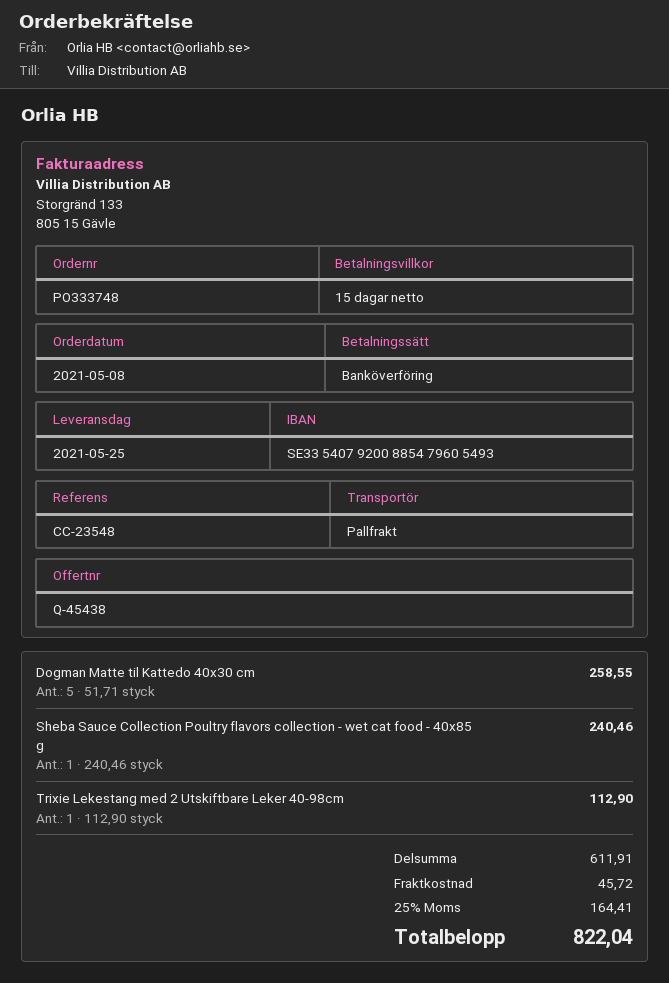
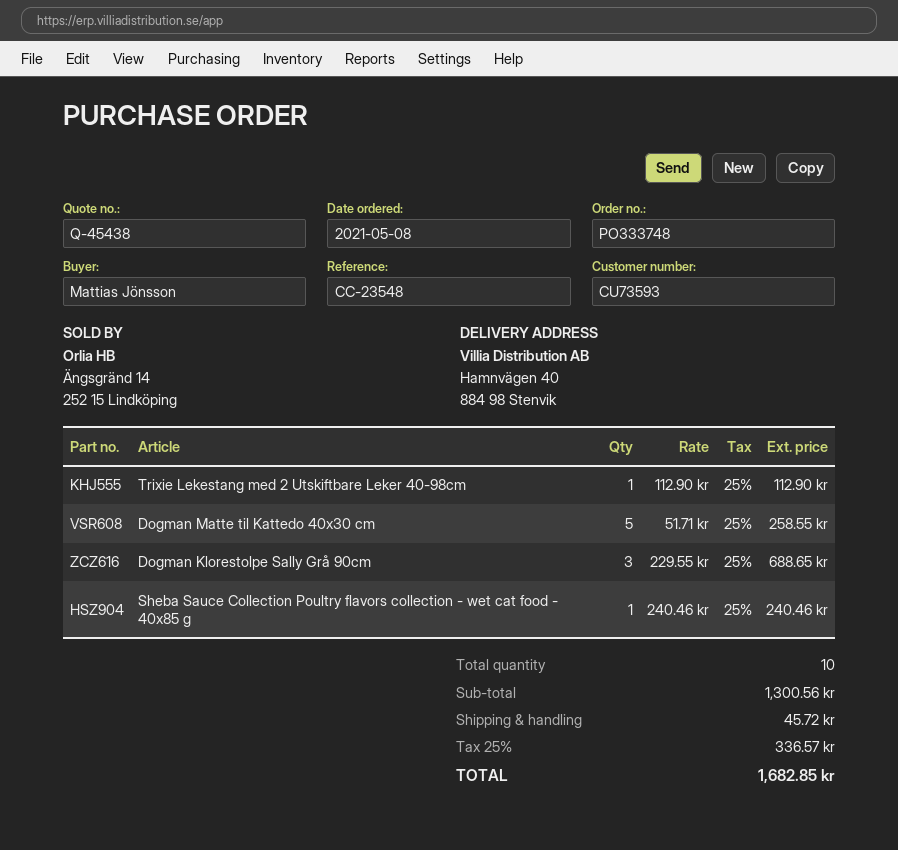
Dogman Klorestolpe Sally Grå 90cm: none -> 3 x 229.55 = 688.65
subtotal: 611.91 -> 1300.56
tax: 25% = 164.41 -> 25% = 336.57
total: 822.04 -> 1682.85

